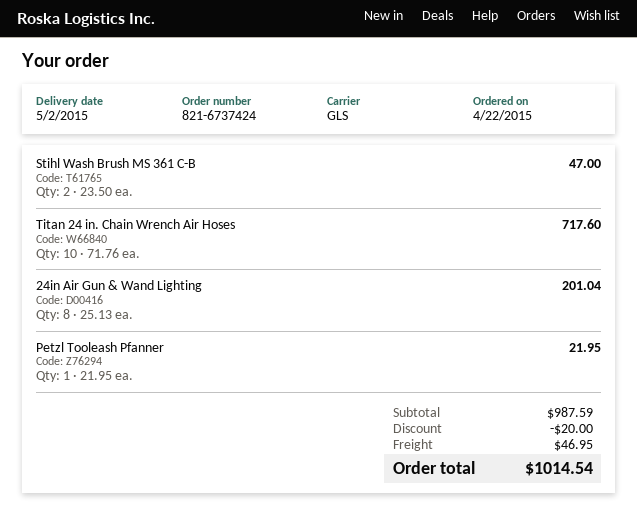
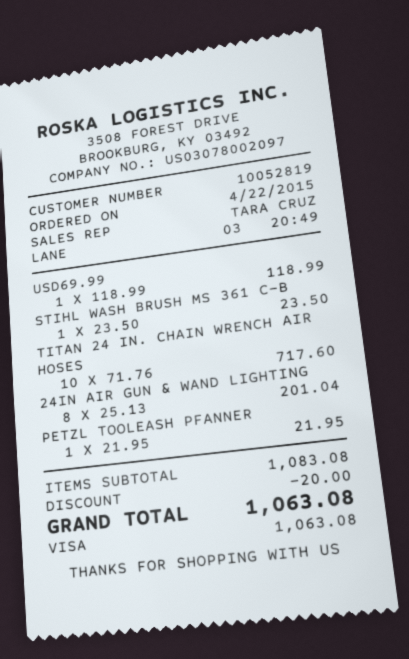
Stihl Wash Brush MS 361 C-B: 2 x 23.50 = 47.00 -> 1 x 23.50 = 23.50
USD69.99: none -> 1 x 118.99 = 118.99
subtotal: 987.59 -> 1083.08
shipping: 46.95 -> none
total: 1014.54 -> 1063.08

